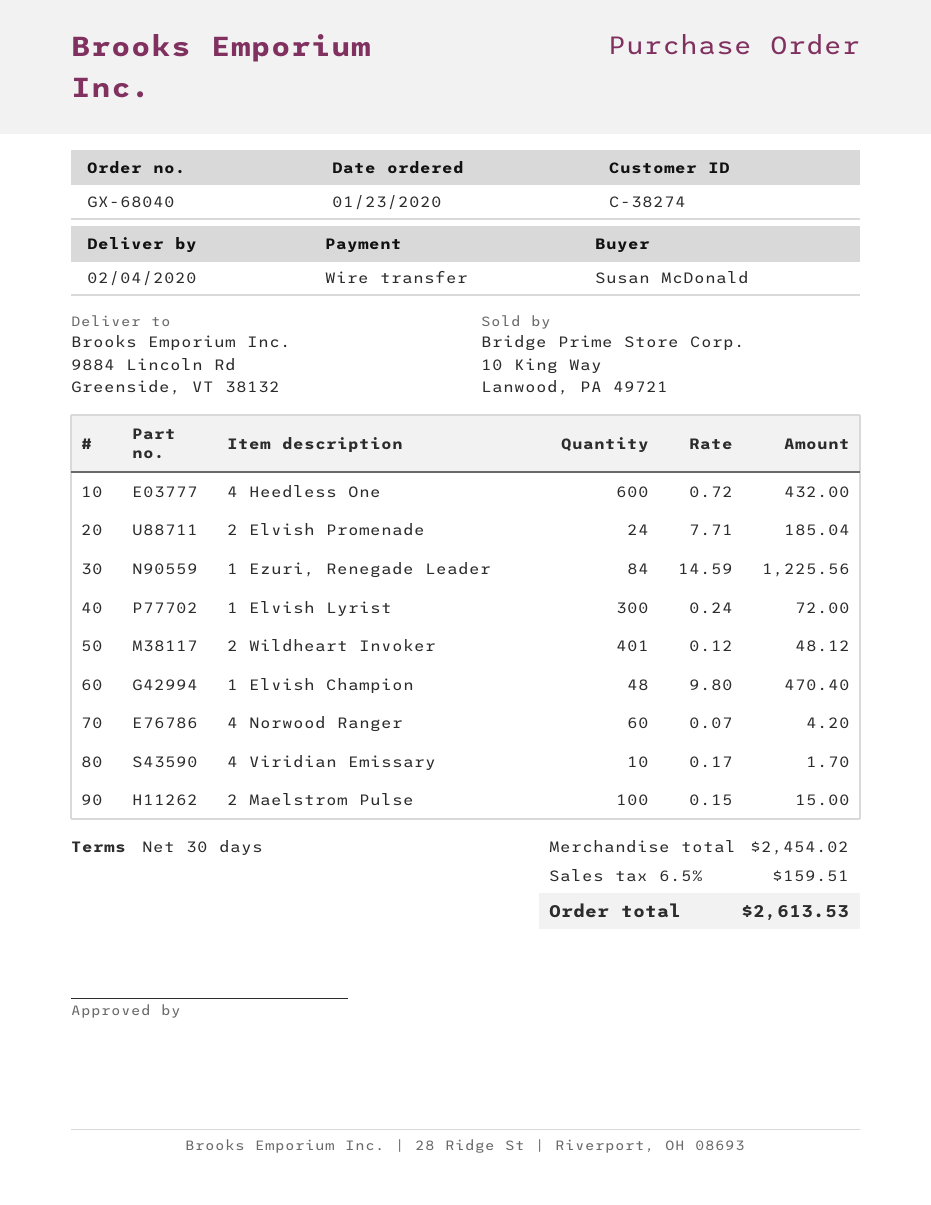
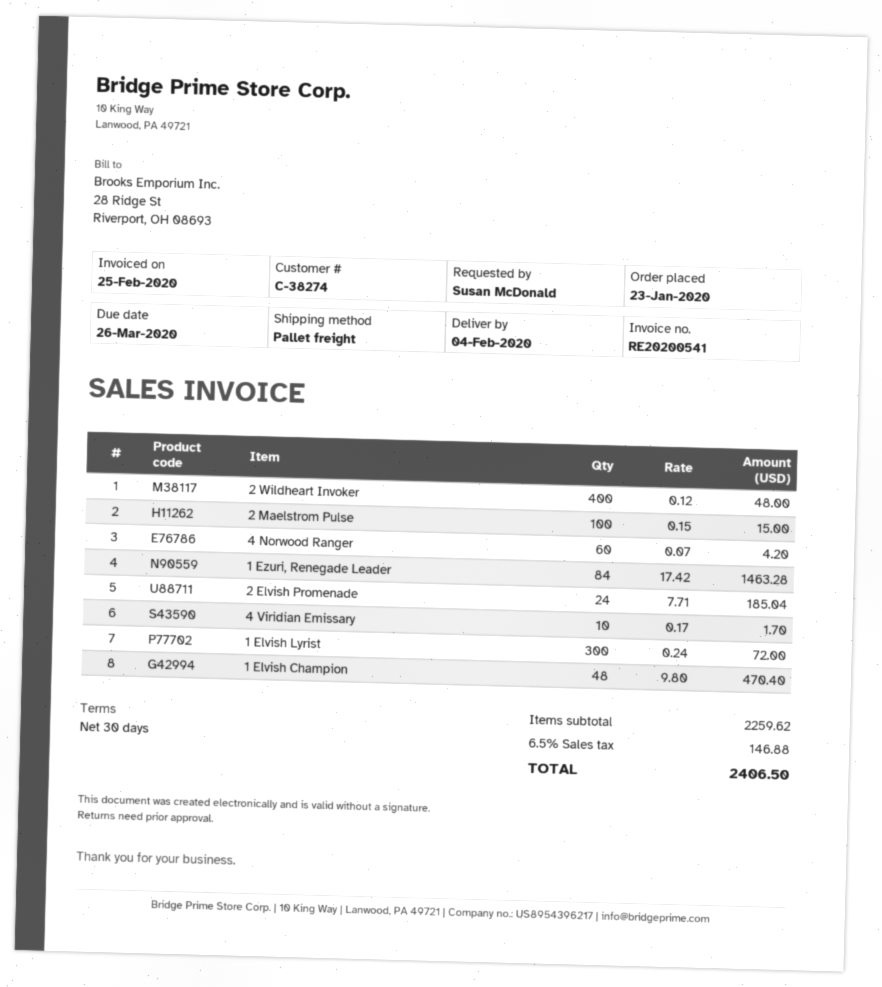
4 Heedless One: 600 x 0.72 = 432.00 -> none
1 Ezuri, Renegade Leader: 84 x 14.59 = 1225.56 -> 84 x 17.42 = 1463.28
2 Wildheart Invoker: 401 x 0.12 = 48.12 -> 400 x 0.12 = 48.00
subtotal: 2454.02 -> 2259.62
tax: 6.5% = 159.51 -> 6.5% = 146.88
total: 2613.53 -> 2406.50

